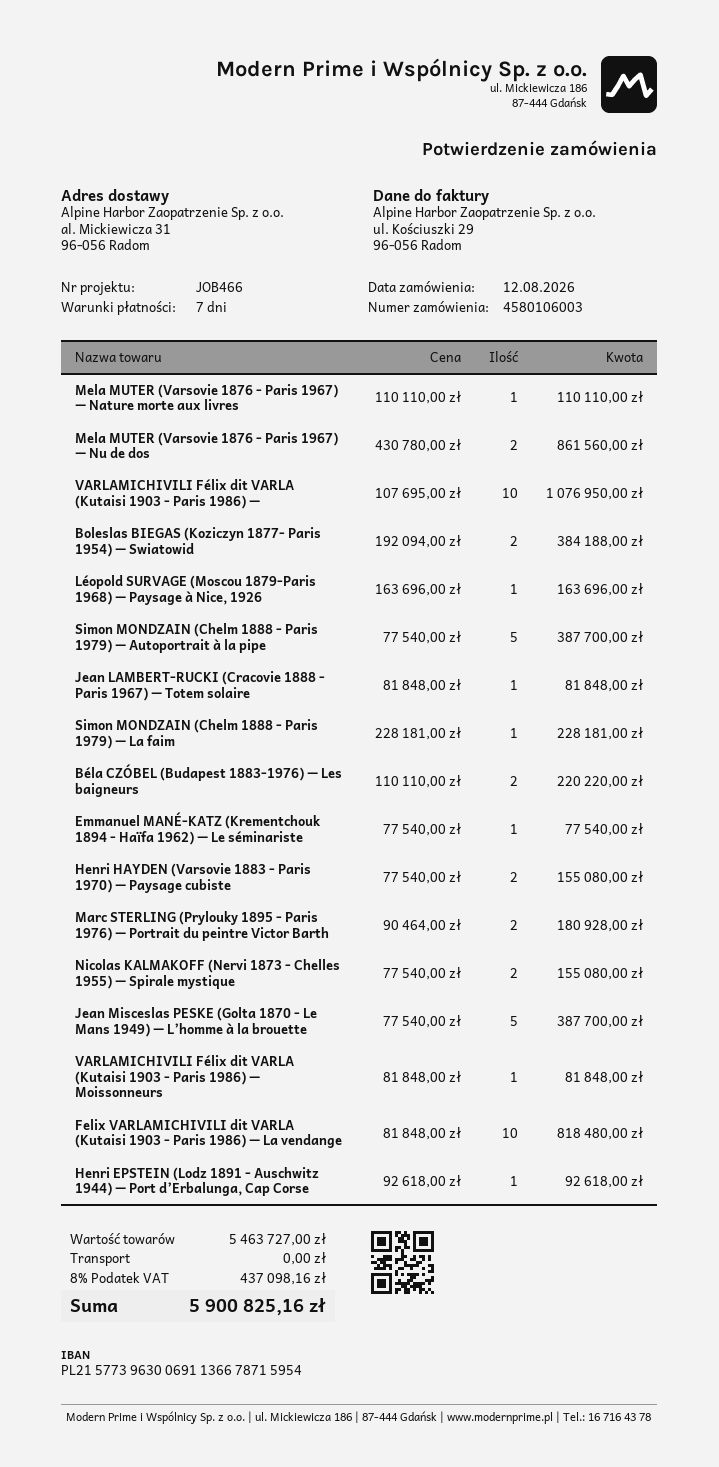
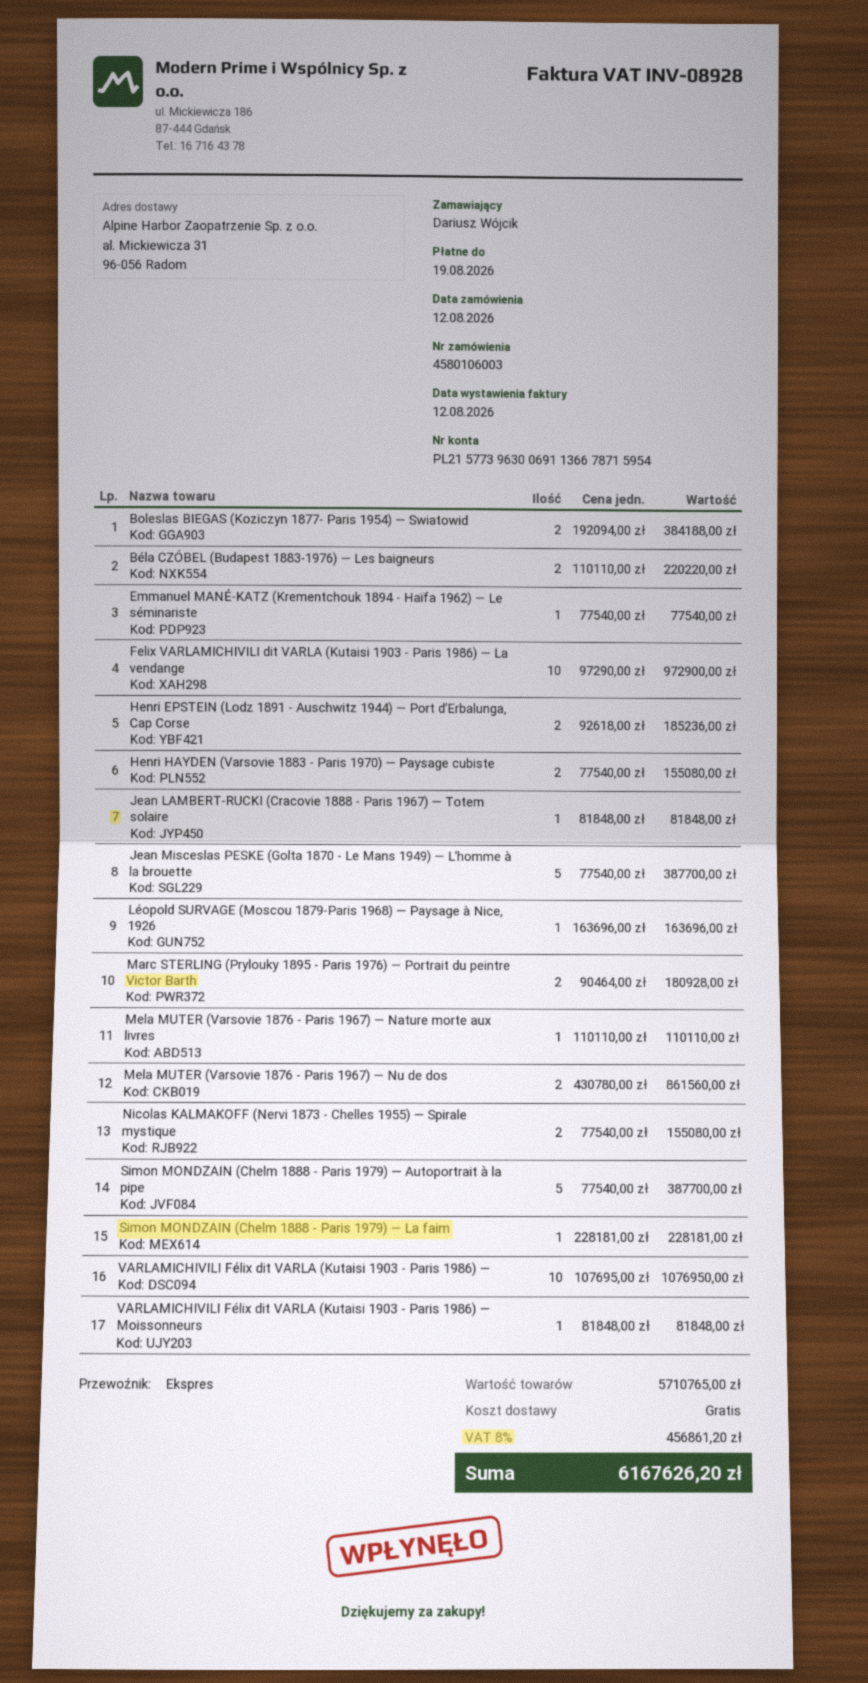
Felix VARLAMICHIVILI dit VARLA (Kutaisi 1903 - Paris 1986) — La vendange: 10 x 81848.00 = 818480.00 -> 10 x 97290.00 = 972900.00
Henri EPSTEIN (Lodz 1891 - Auschwitz 1944) — Port d’Erbalunga, Cap Corse: 1 x 92618.00 = 92618.00 -> 2 x 92618.00 = 185236.00
subtotal: 5463727.00 -> 5710765.00
tax: 8% = 437098.16 -> 8% = 456861.20
total: 5900825.16 -> 6167626.20

